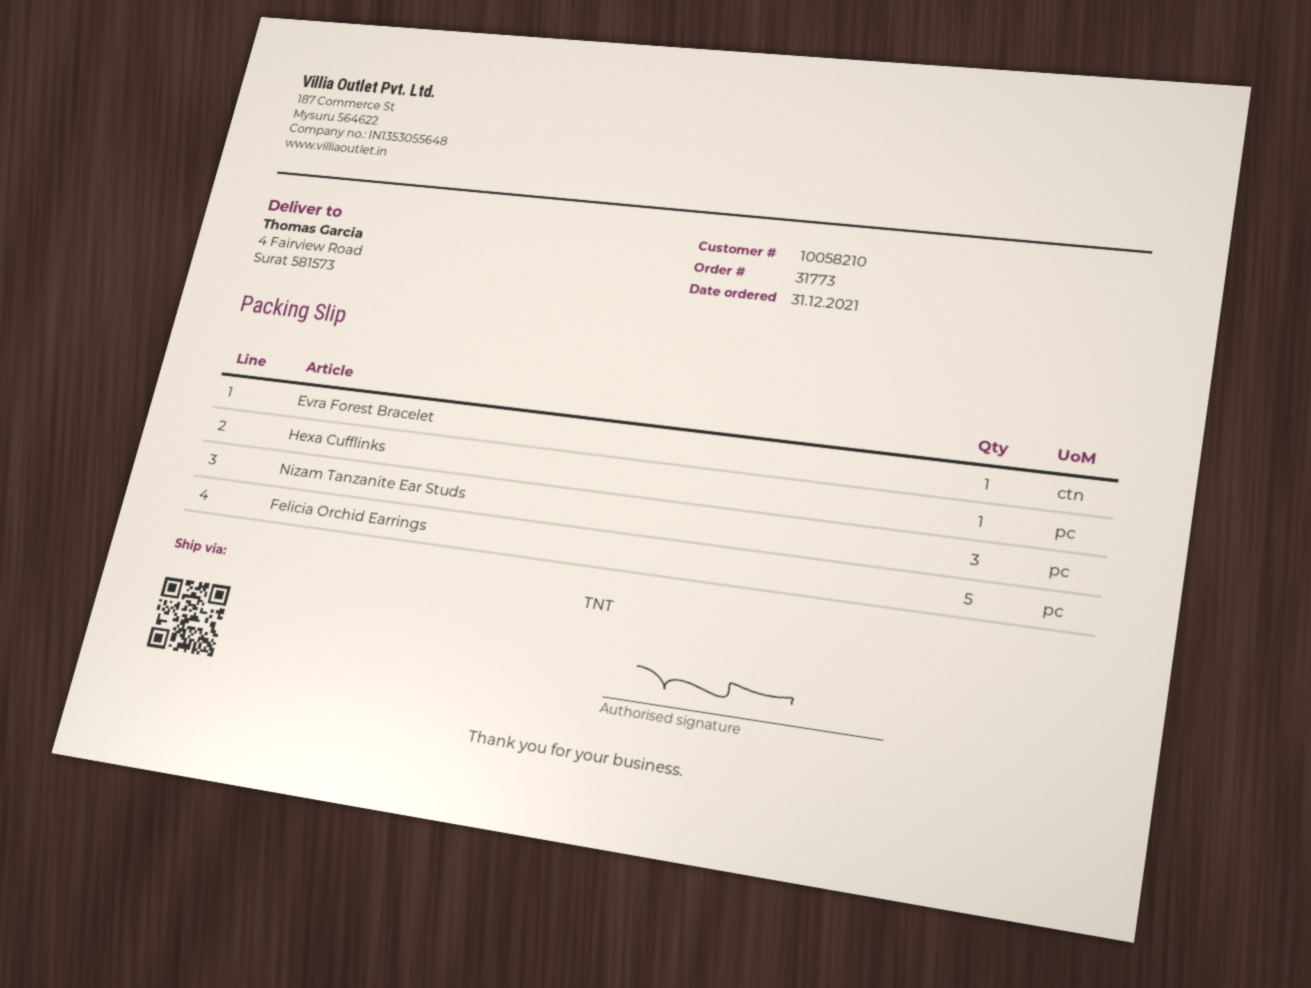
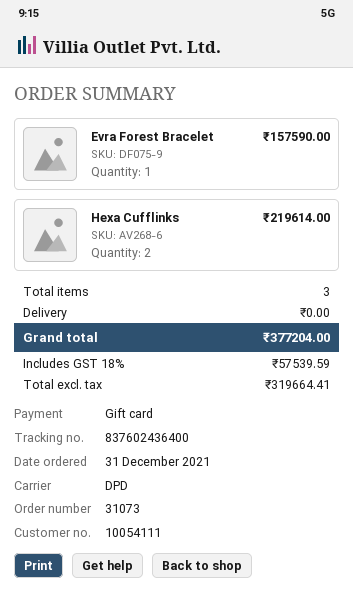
order number: 31773 -> 31073
customer number: 10058210 -> 10054111
shipping method: TNT -> DPD
Hexa Cufflinks: 1 -> 2
Nizam Tanzanite Ear Studs: 3 -> none
Felicia Orchid Earrings: 5 -> none

